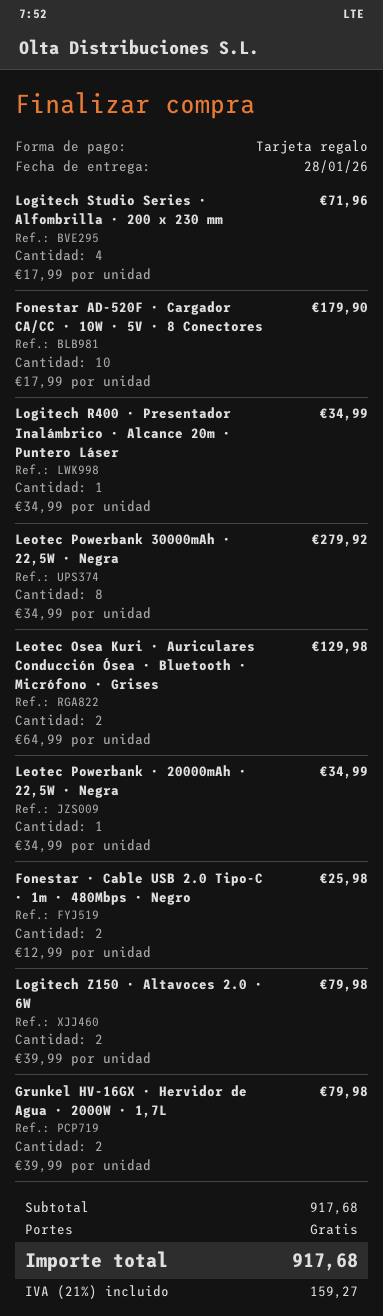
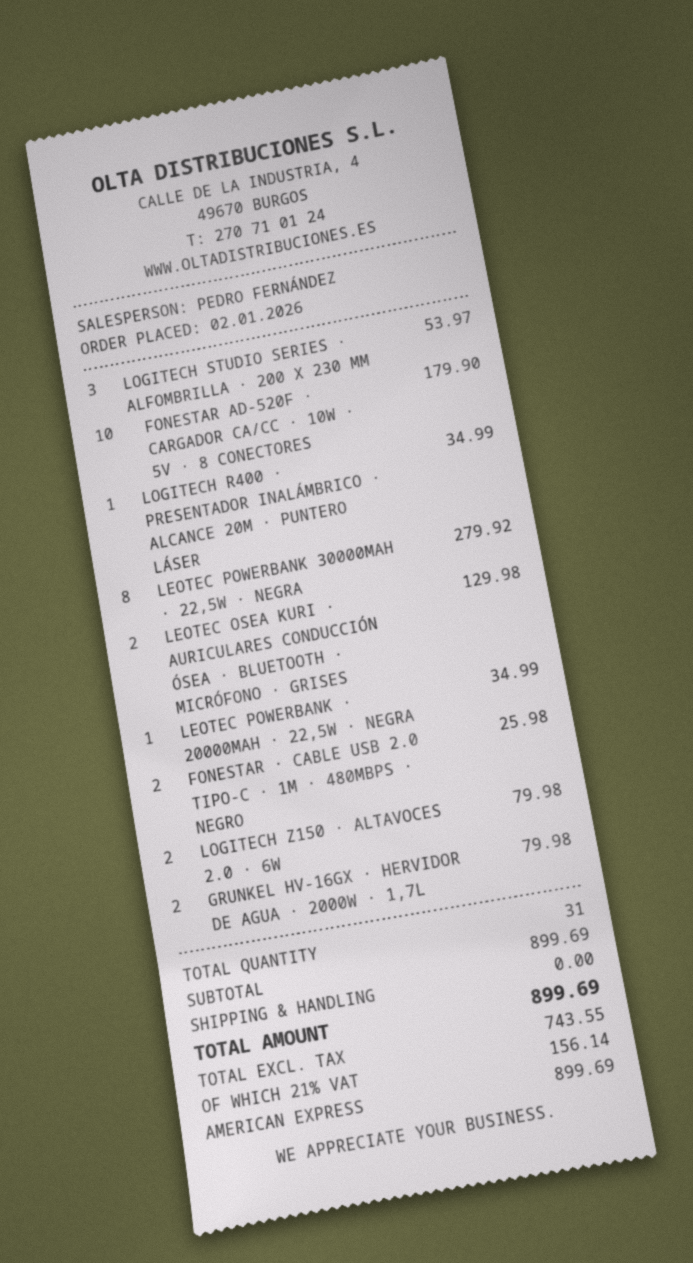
payment method: gift card -> American Express
Logitech Studio Series · Alfombrilla · 200 x 230 mm: 4 for 71.96 -> 3 for 53.97
subtotal: 917.68 -> 899.69
tax: 21% = 159.27 -> 21% = 156.14
total: 917.68 -> 899.69

